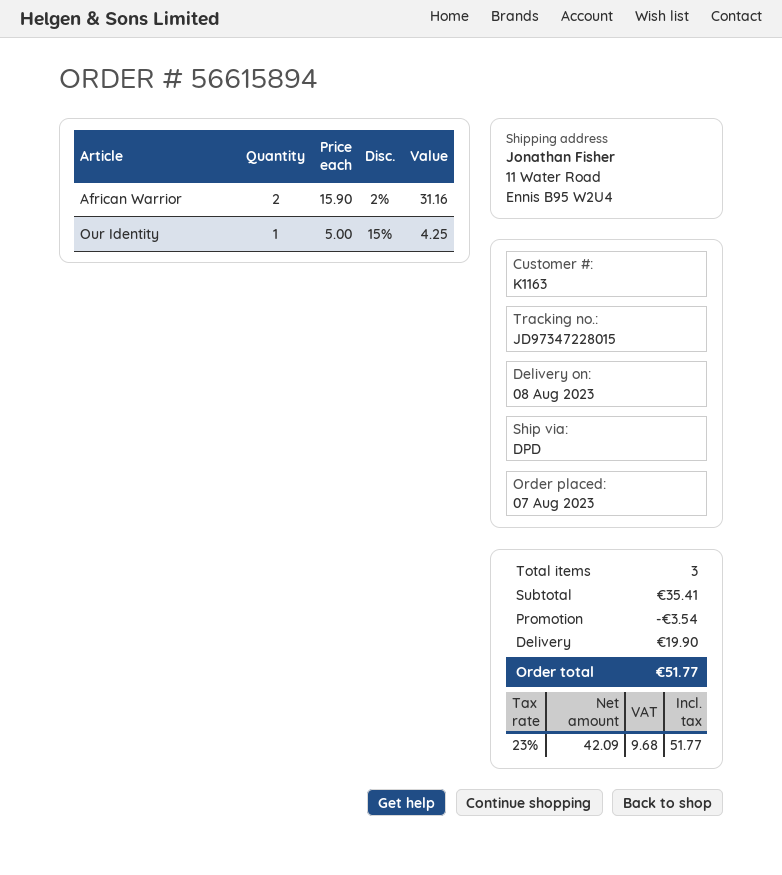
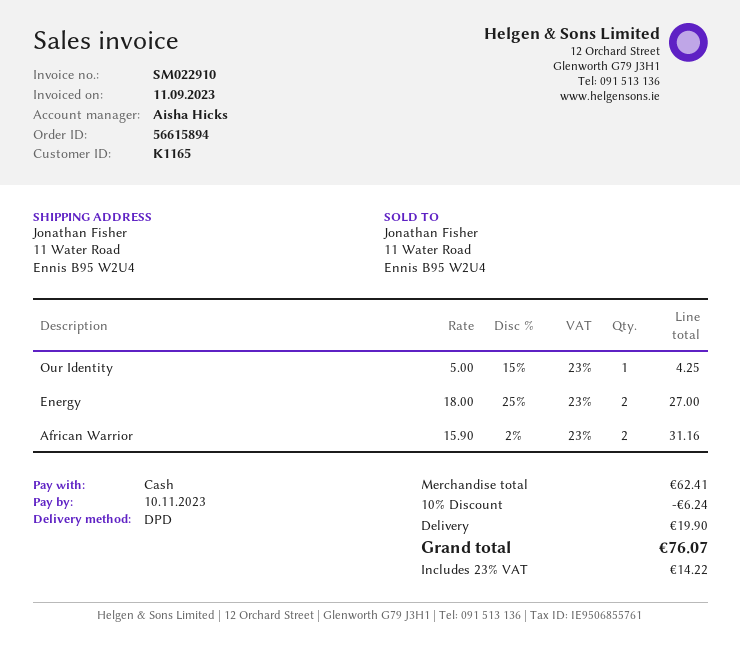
customer number: K1163 -> K1165
Energy: none -> 2 x 18.00 - 25% = 27.00
subtotal: 35.41 -> 62.41
discount: 3.54 -> 6.24
tax: 23% = 9.68 -> 23% = 14.22
total: 51.77 -> 76.07

